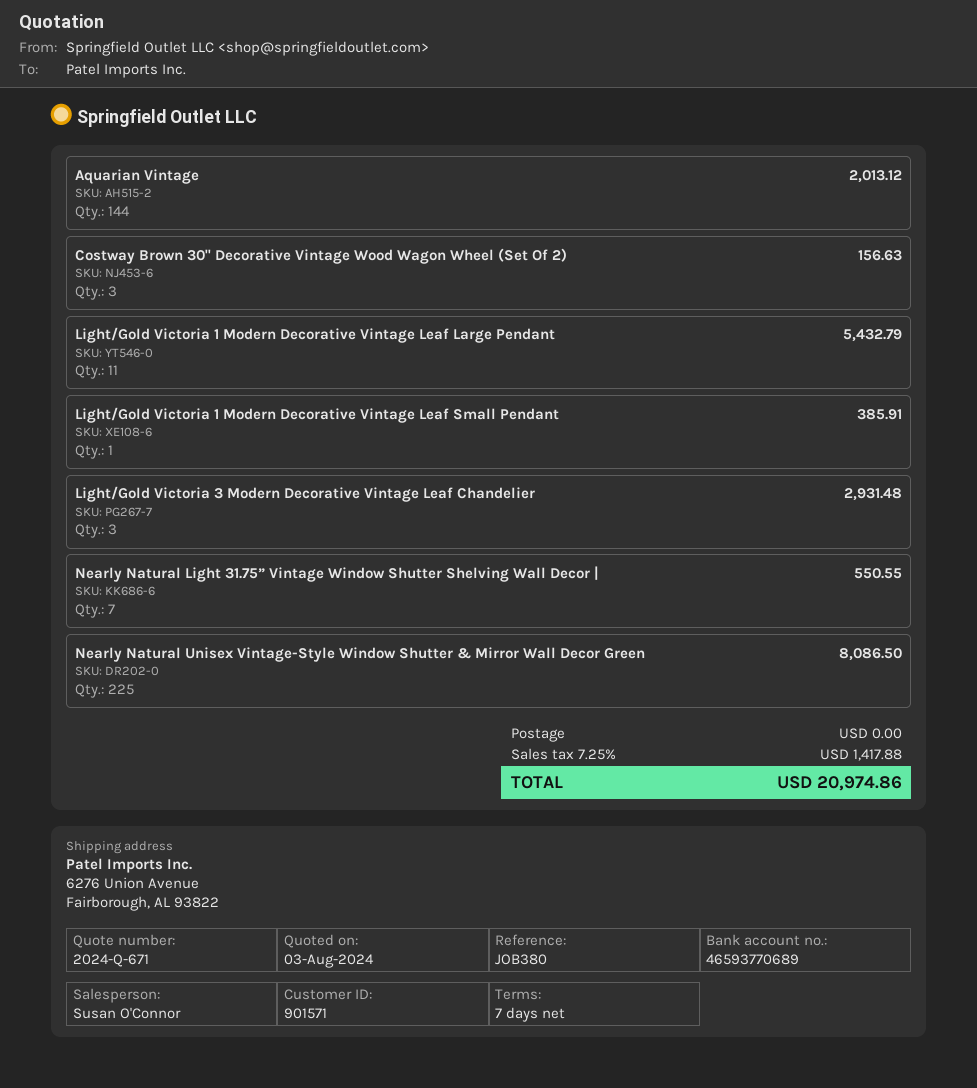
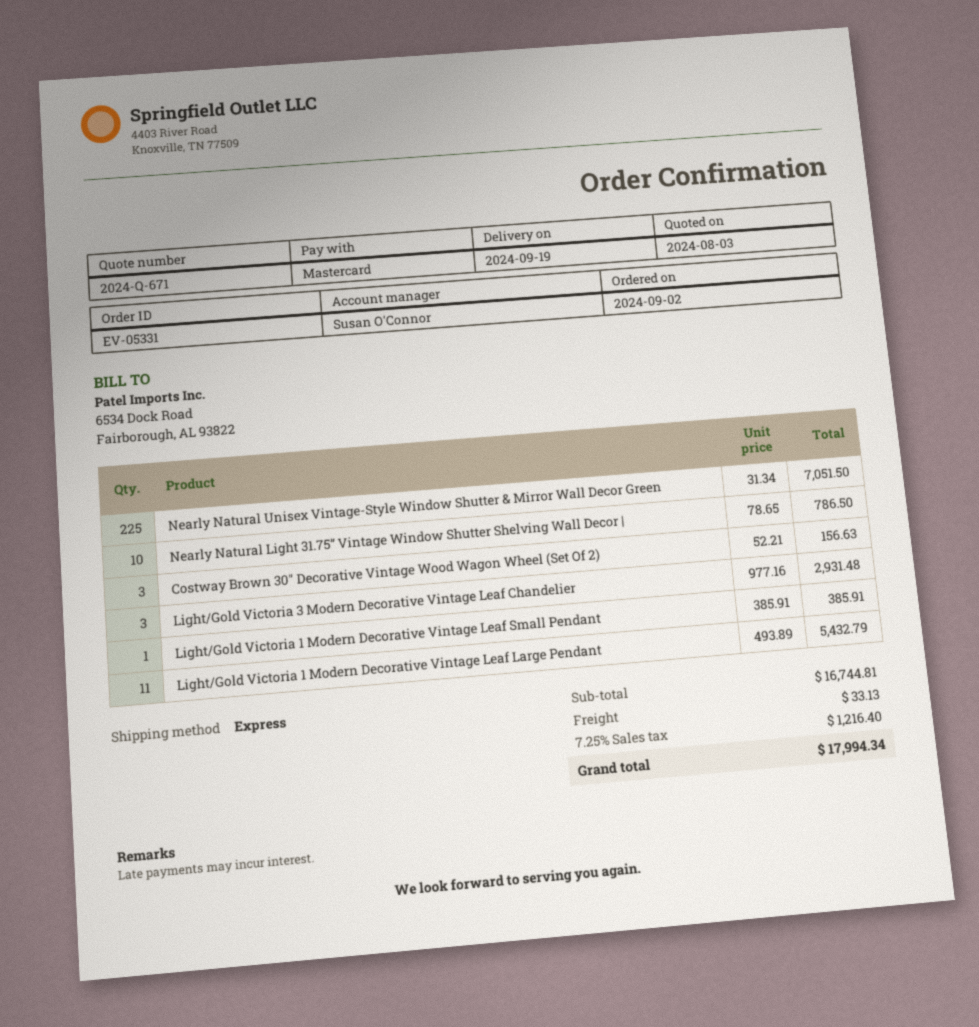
Aquarian Vintage: 144 for 2013.12 -> none
Nearly Natural Light 31.75” Vintage Window Shutter Shelving Wall Decor |: 7 for 550.55 -> 10 for 786.50
Nearly Natural Unisex Vintage-Style Window Shutter & Mirror Wall Decor Green: 225 for 8086.50 -> 225 for 7051.50
shipping: 0.00 -> 33.13
tax: 7.25% = 1417.88 -> 7.25% = 1216.40
total: 20974.86 -> 17994.34

